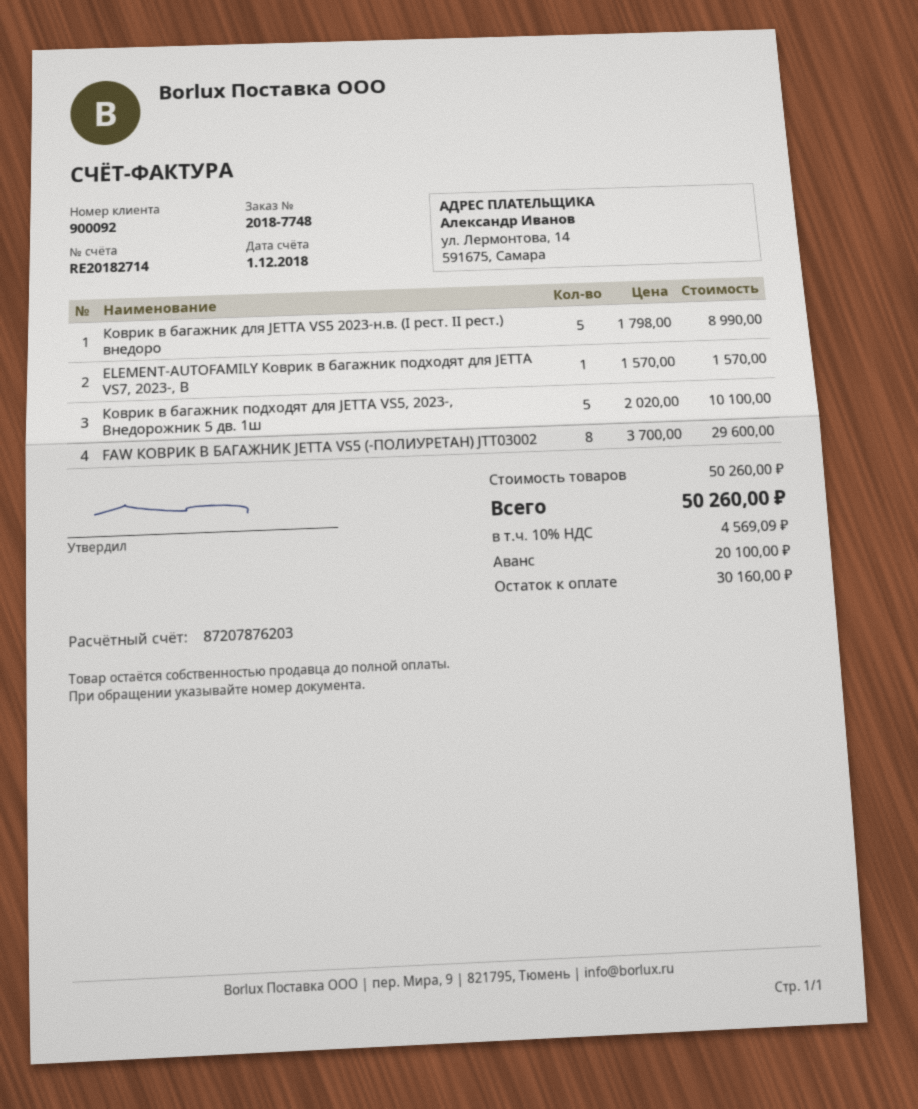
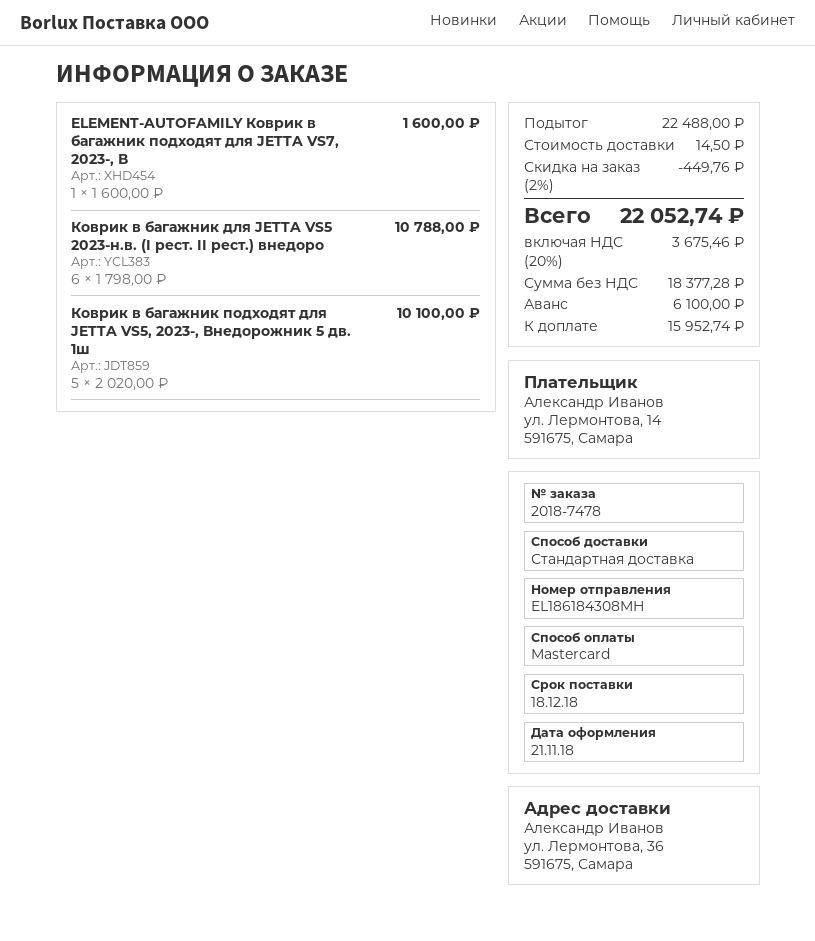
order number: 2018-7748 -> 2018-7478
Коврик в багажник для JETTA VS5 2023-н.в. (I рест. II рест.) внедоро: 5 x 1798.00 = 8990.00 -> 6 x 1798.00 = 10788.00
ELEMENT-AUTOFAMILY Коврик в багажник подходят для JETTA VS7, 2023-, В: 1 x 1570.00 = 1570.00 -> 1 x 1600.00 = 1600.00
FAW КОВРИК В БАГАЖНИК JETTA VS5 (-ПОЛИУРЕТАН) JTT03002: 8 x 3700.00 = 29600.00 -> none
subtotal: 50260.00 -> 22488.00
discount: none -> 2% = 449.76
shipping: none -> 14.50
tax: 10% = 4569.09 -> 20% = 3675.46
total: 50260.00 -> 22052.74
deposit: 20100.00 -> 6100.00
balance: 30160.00 -> 15952.74

